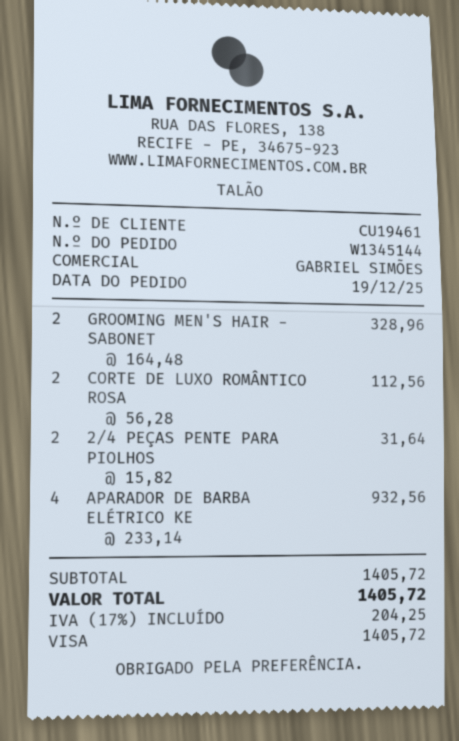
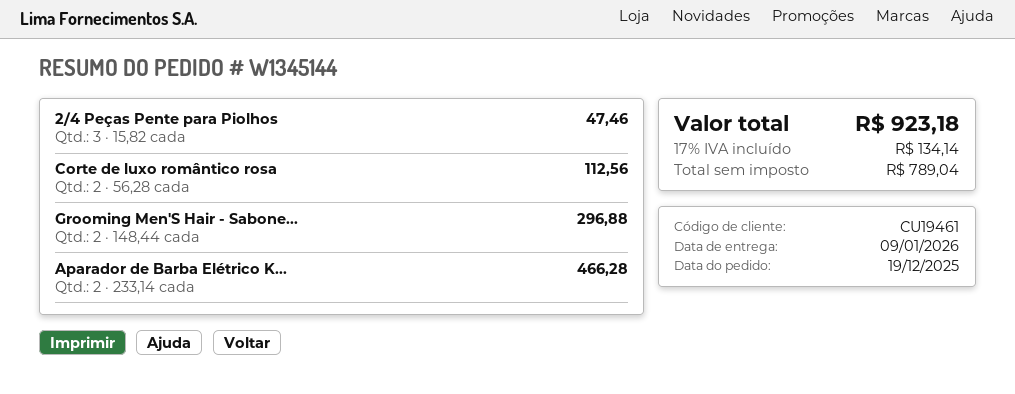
GROOMING MEN'S HAIR - SABONET: 2 x 164.48 = 328.96 -> 2 x 148.44 = 296.88
2/4 PEÇAS PENTE PARA PIOLHOS: 2 x 15.82 = 31.64 -> 3 x 15.82 = 47.46
APARADOR DE BARBA ELÉTRICO KE: 4 x 233.14 = 932.56 -> 2 x 233.14 = 466.28
tax: 17% = 204.25 -> 17% = 134.14
total: 1405.72 -> 923.18

